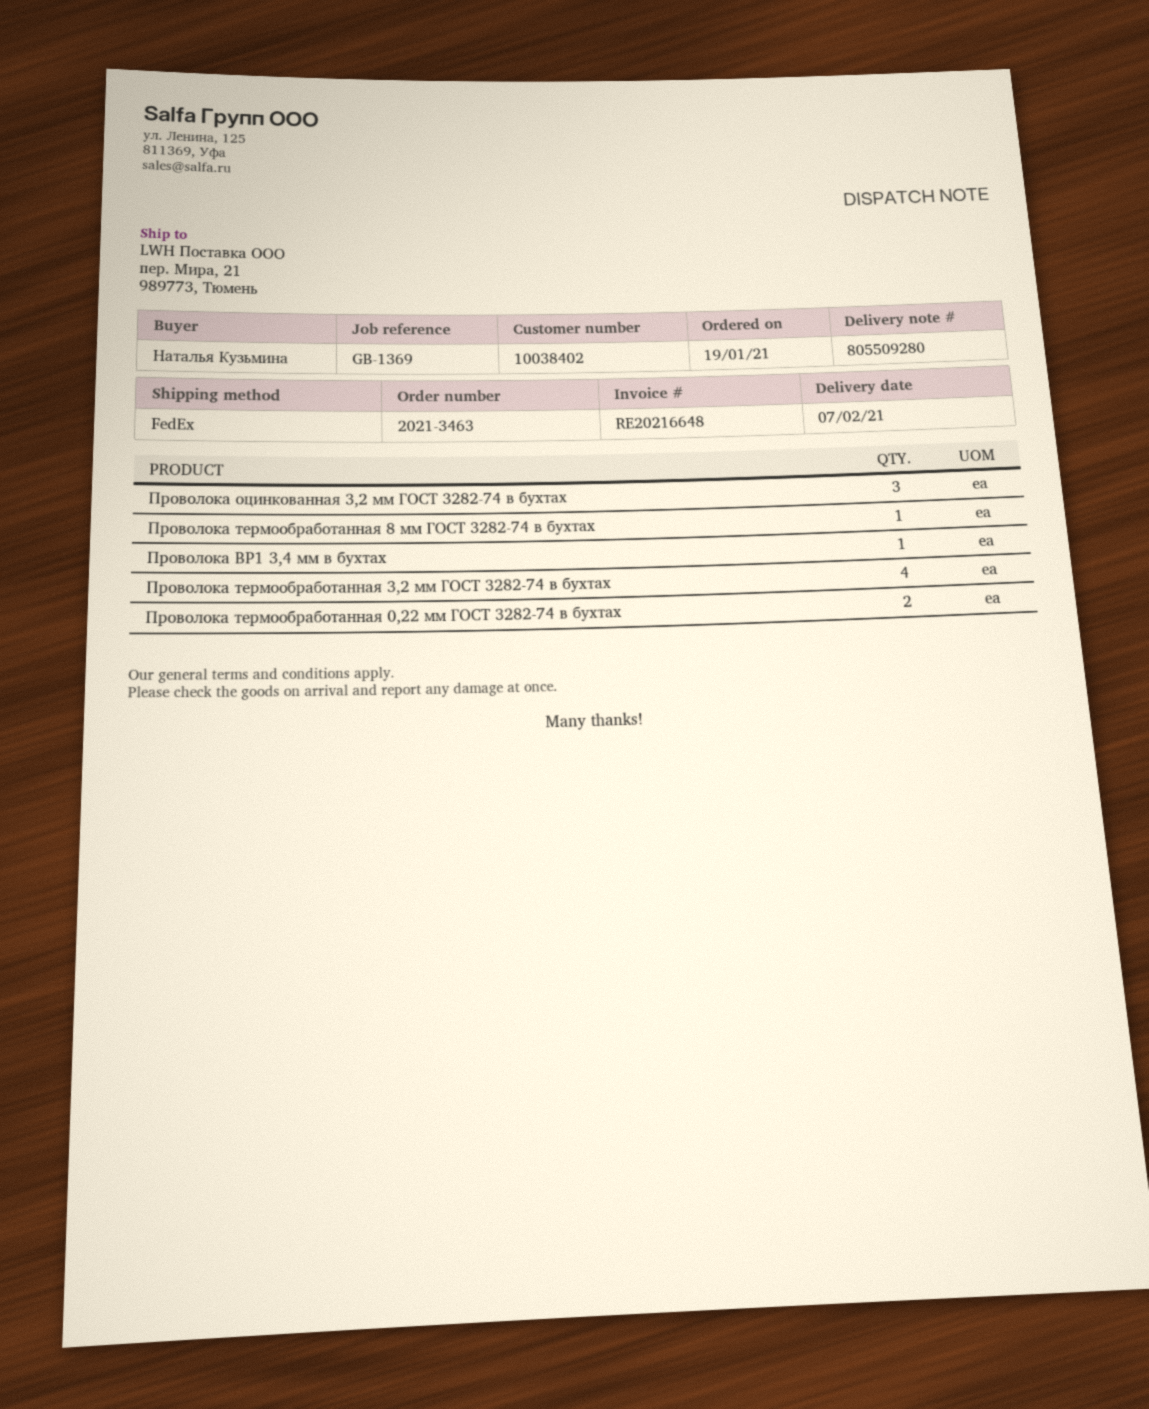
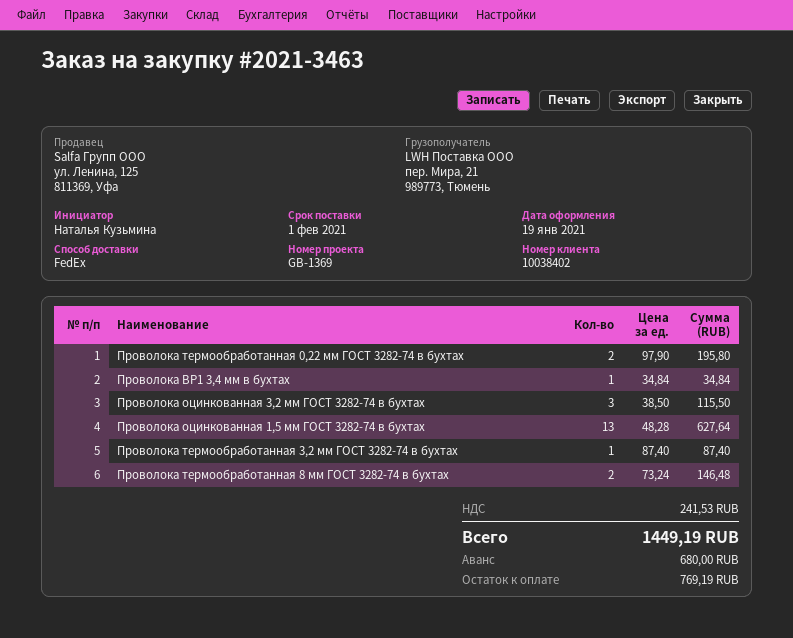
delivery date: 2021-02-07 -> 2021-02-01
Проволока термообработанная 8 мм ГОСТ 3282-74 в бухтах: 1 -> 2
Проволока термообработанная 3,2 мм ГОСТ 3282-74 в бухтах: 4 -> 1
Проволока оцинкованная 1,5 мм ГОСТ 3282-74 в бухтах: none -> 13

